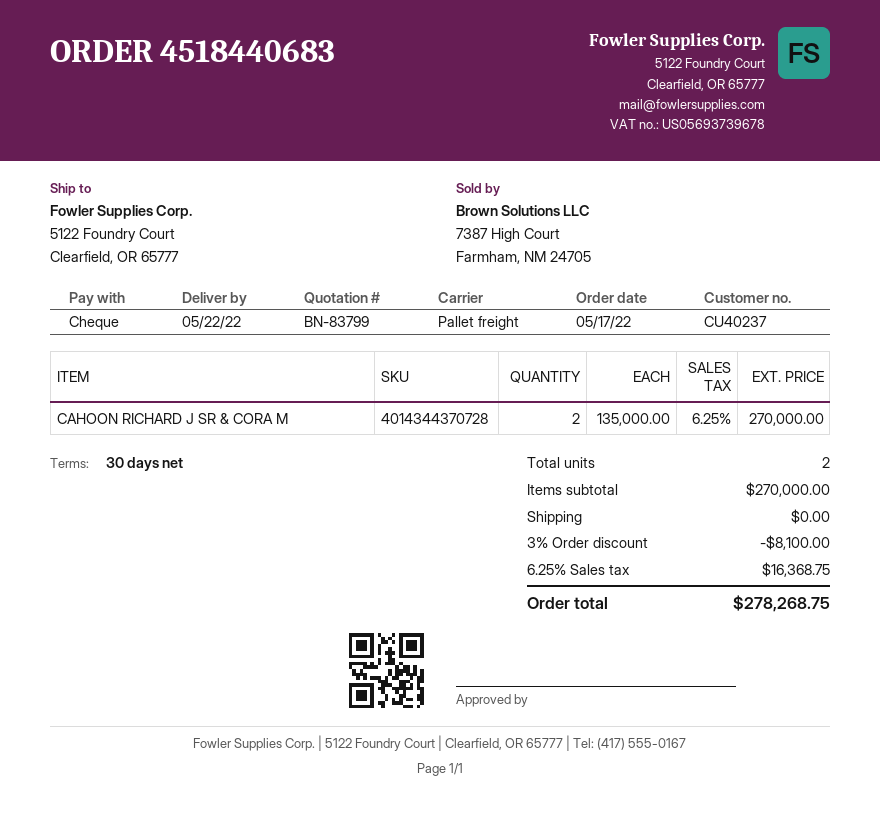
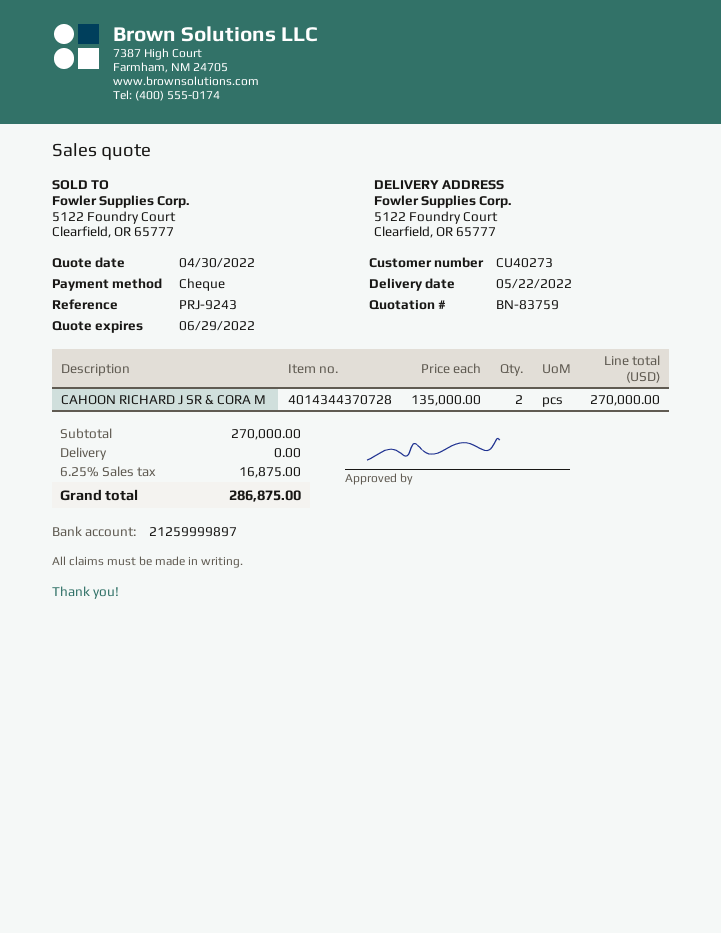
quote number: BN-83799 -> BN-83759
customer number: CU40237 -> CU40273
discount: 3% = 8100.00 -> none
tax: 6.25% = 16368.75 -> 6.25% = 16875.00
total: 278268.75 -> 286875.00

